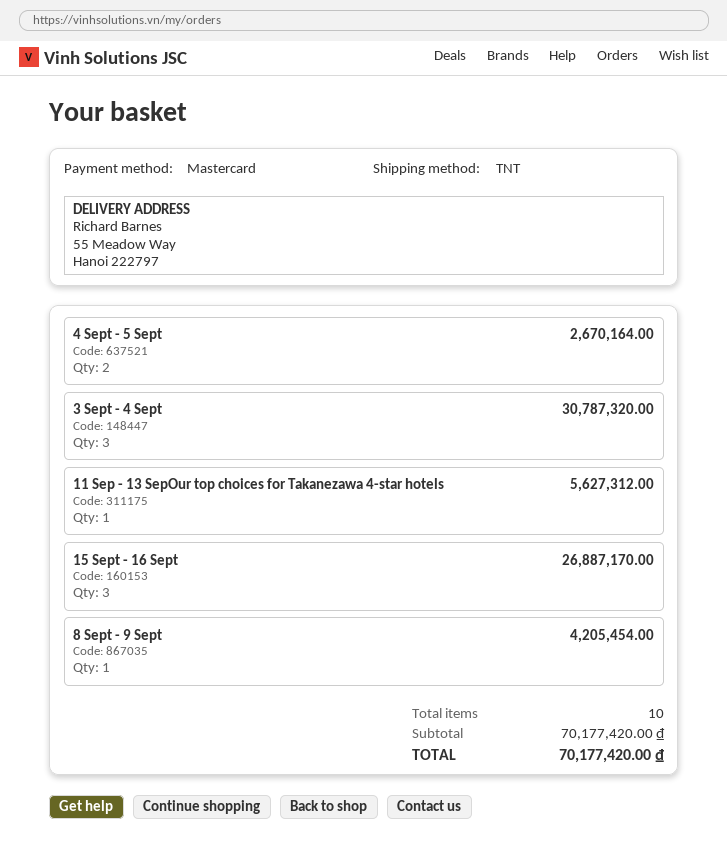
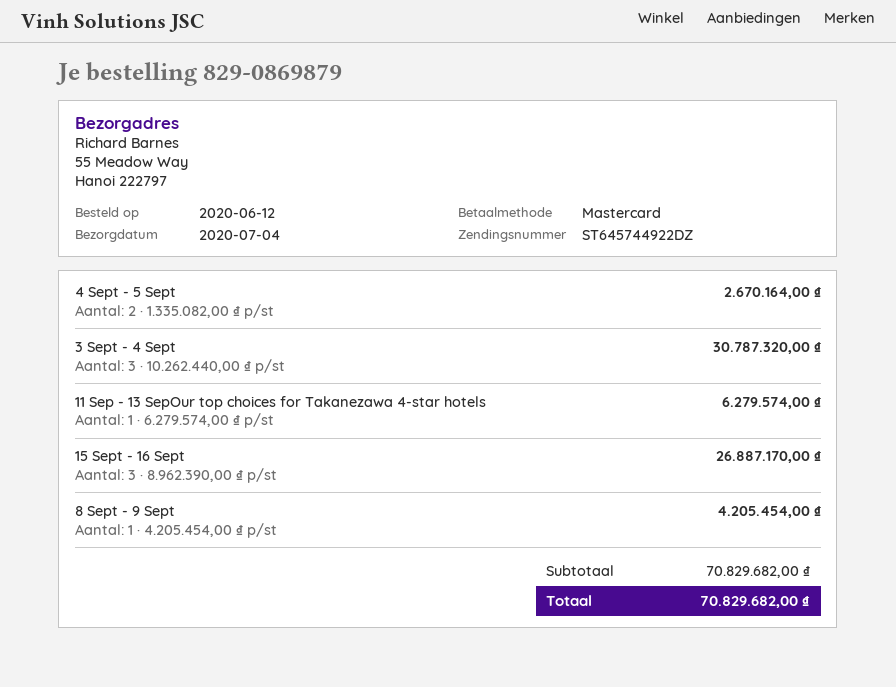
11 Sep - 13 SepOur top choices for Takanezawa 4-star hotels: 1 for 5627312.00 -> 1 for 6279574.00
subtotal: 70177420.00 -> 70829682.00
total: 70177420.00 -> 70829682.00

